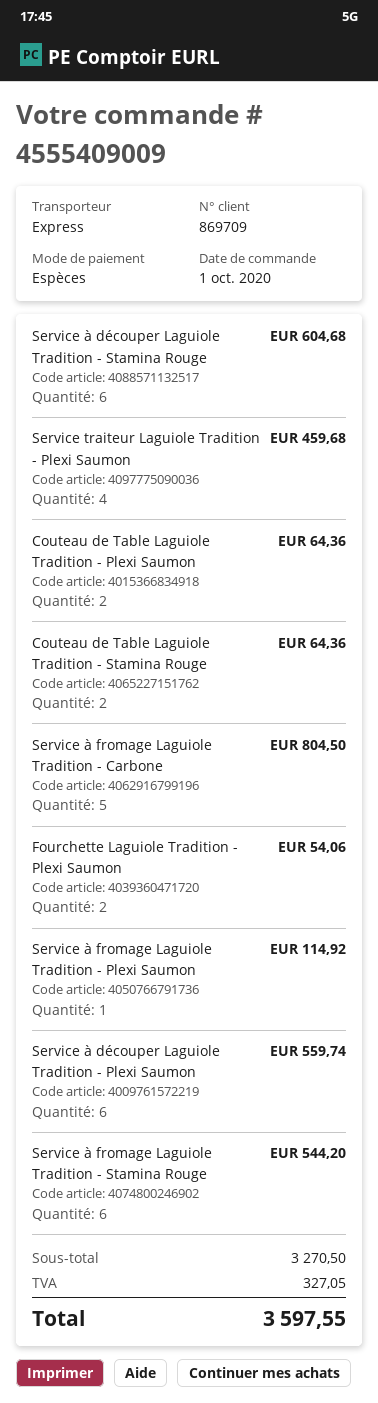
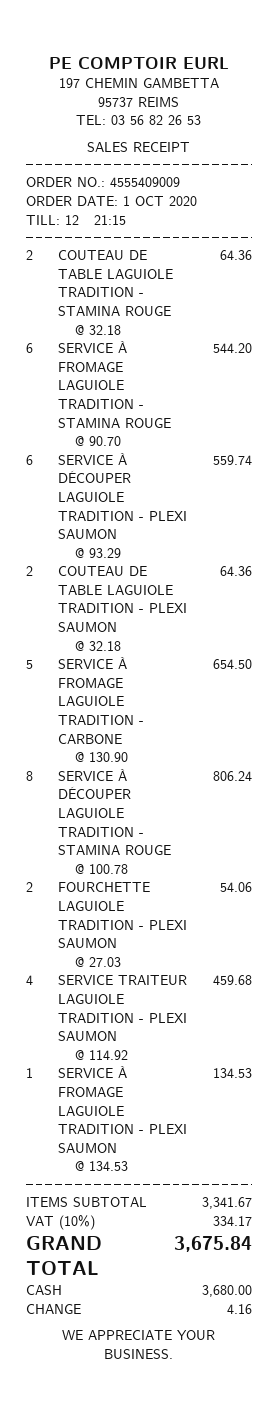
Service à découper Laguiole Tradition - Stamina Rouge: 6 for 604.68 -> 8 for 806.24
Service à fromage Laguiole Tradition - Carbone: 5 for 804.50 -> 5 for 654.50
Service à fromage Laguiole Tradition - Plexi Saumon: 1 for 114.92 -> 1 for 134.53
subtotal: 3270.50 -> 3341.67
tax: 327.05 -> 334.17
total: 3597.55 -> 3675.84

